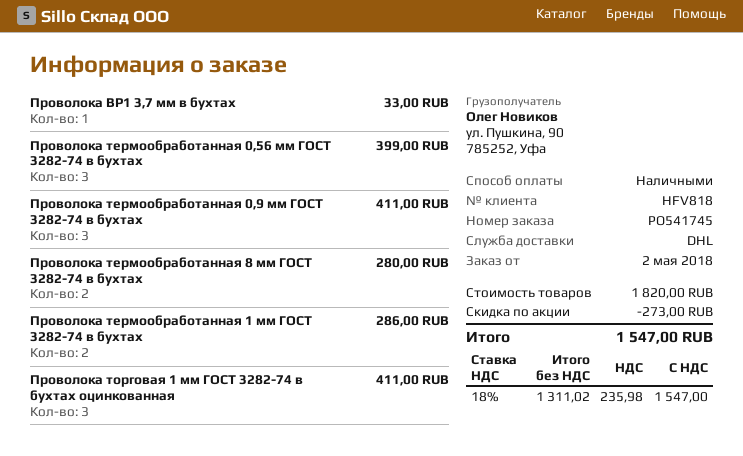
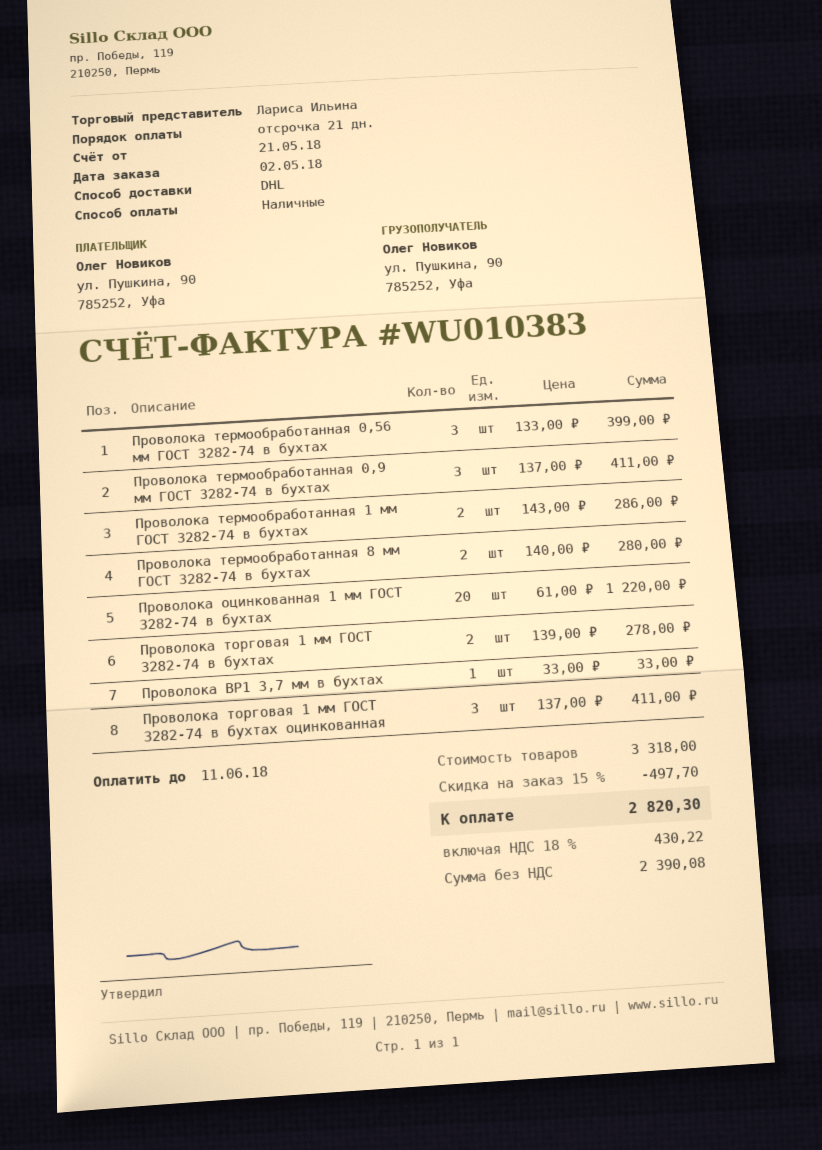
Проволока оцинкованная 1 мм ГОСТ 3282-74 в бухтах: none -> 20 for 1220.00
Проволока торговая 1 мм ГОСТ 3282-74 в бухтах: none -> 2 for 278.00
subtotal: 1820.00 -> 3318.00
discount: 273.00 -> 497.70
net: 1311.02 -> 2390.08
tax: 18% = 235.98 -> 18% = 430.22
total: 1547.00 -> 2820.30

